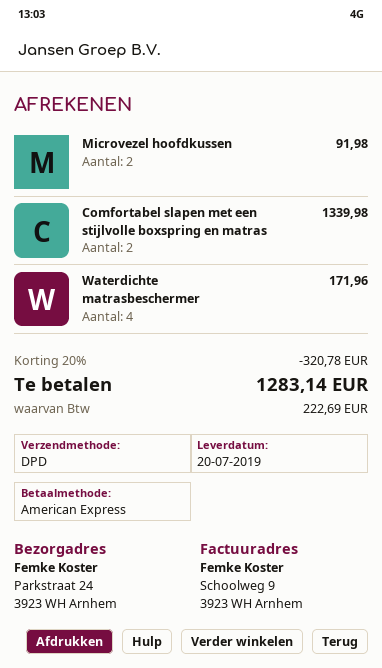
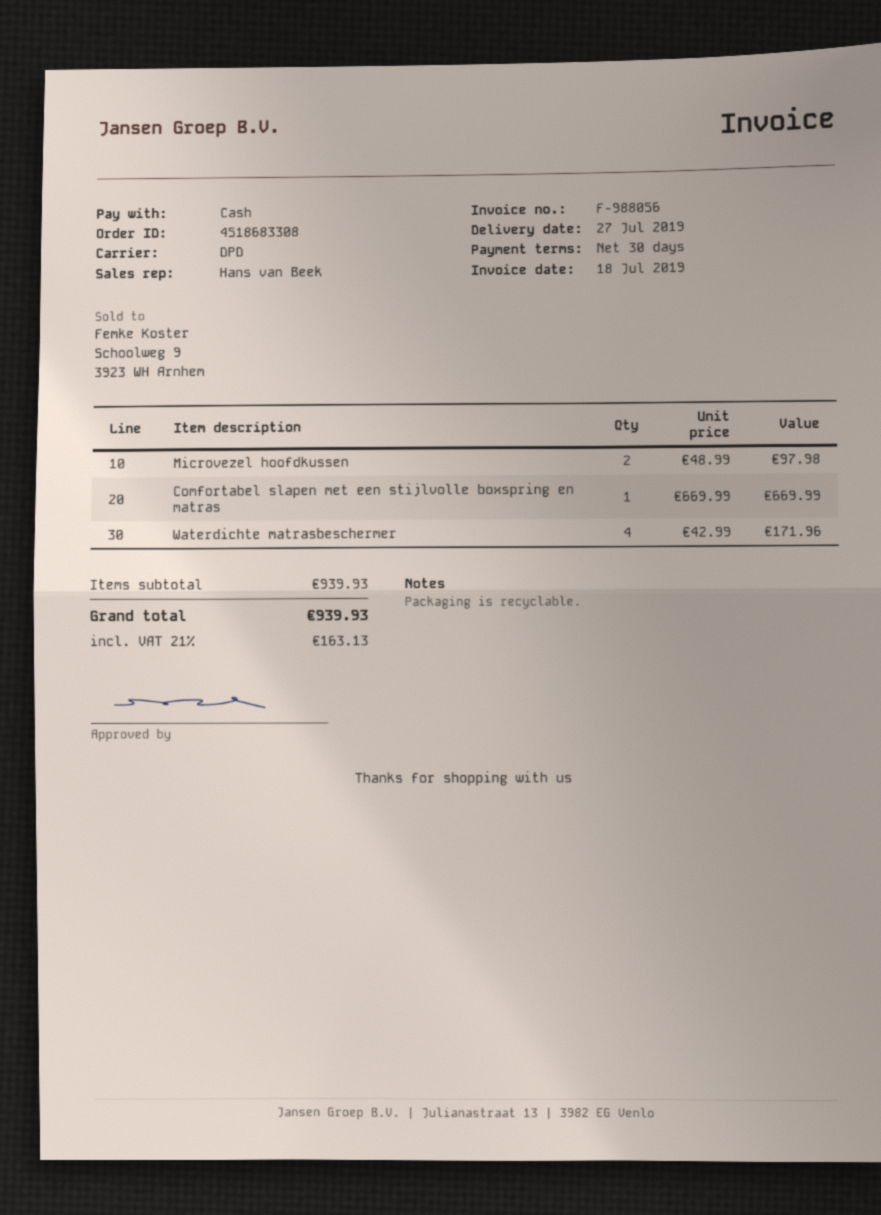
delivery date: 2019-07-20 -> 2019-07-27
payment method: American Express -> cash
Microvezel hoofdkussen: 2 for 91.98 -> 2 for 97.98
Comfortabel slapen met een stijlvolle boxspring en matras: 2 for 1339.98 -> 1 for 669.99
discount: 20% = 320.78 -> none
tax: 222.69 -> 163.13
total: 1283.14 -> 939.93

